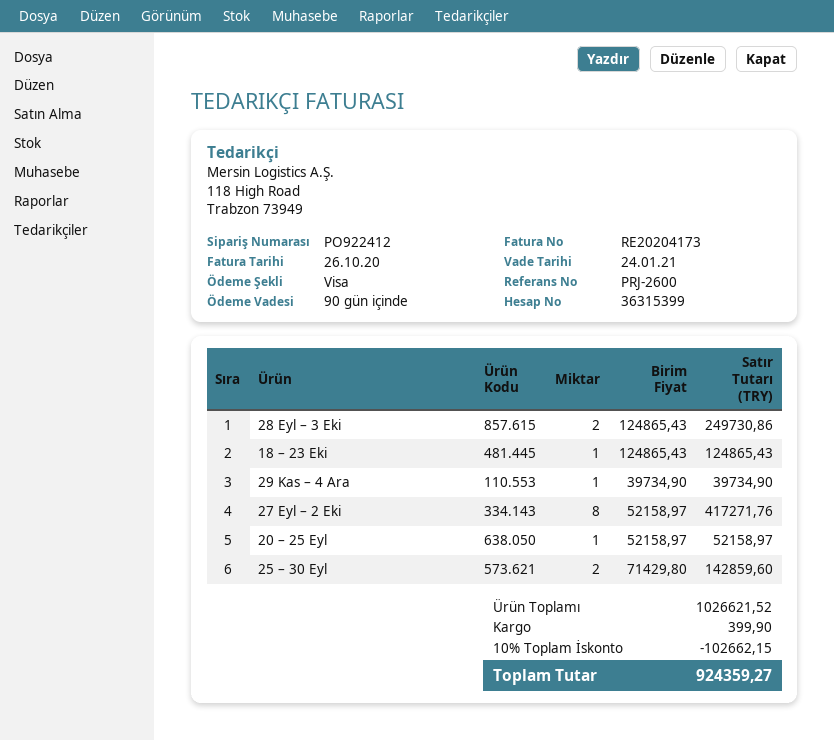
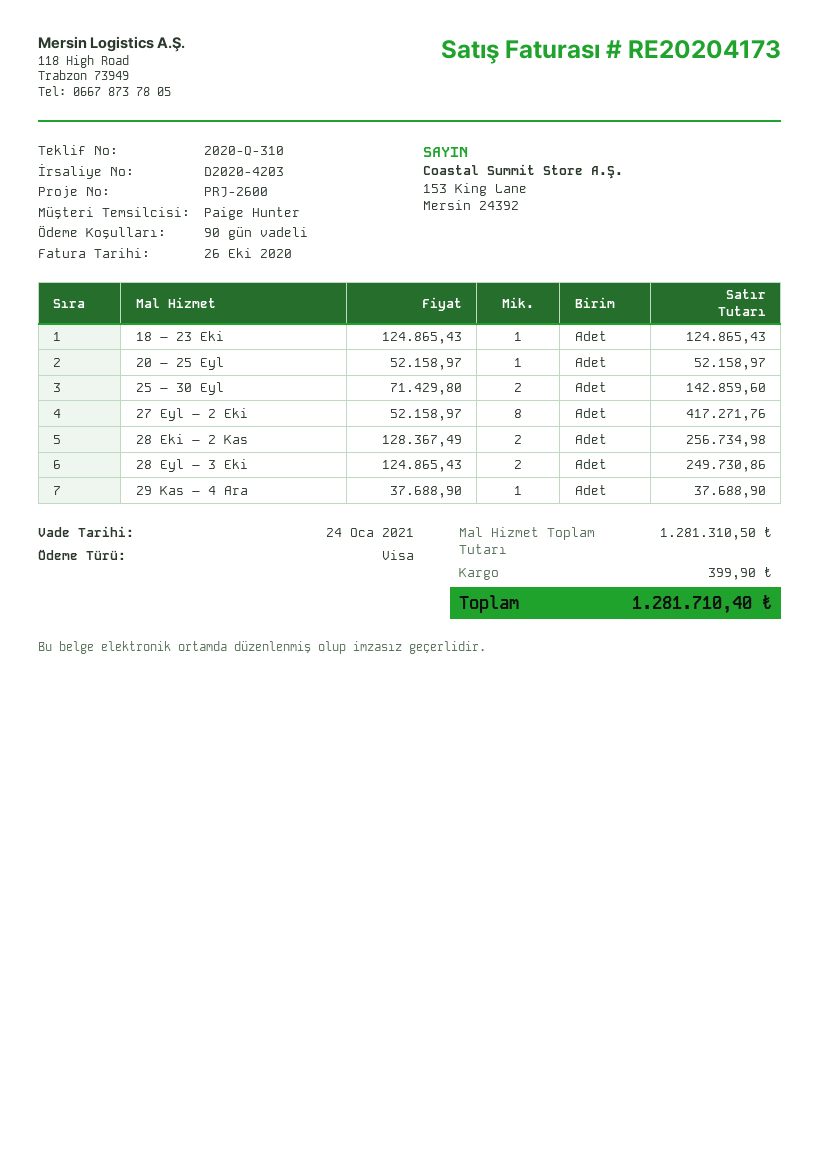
29 Kas – 4 Ara: 1 x 39734.90 = 39734.90 -> 1 x 37688.90 = 37688.90
28 Eki – 2 Kas: none -> 2 x 128367.49 = 256734.98
subtotal: 1026621.52 -> 1281310.50
discount: 10% = 102662.15 -> none
total: 924359.27 -> 1281710.40

